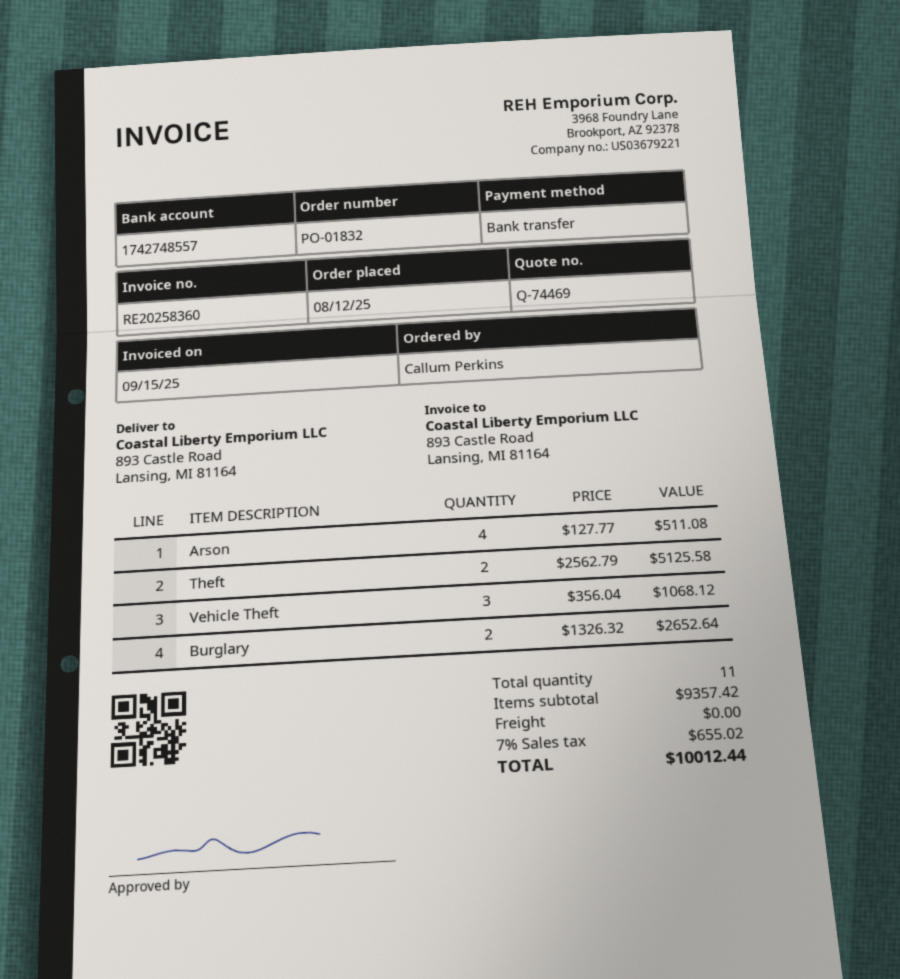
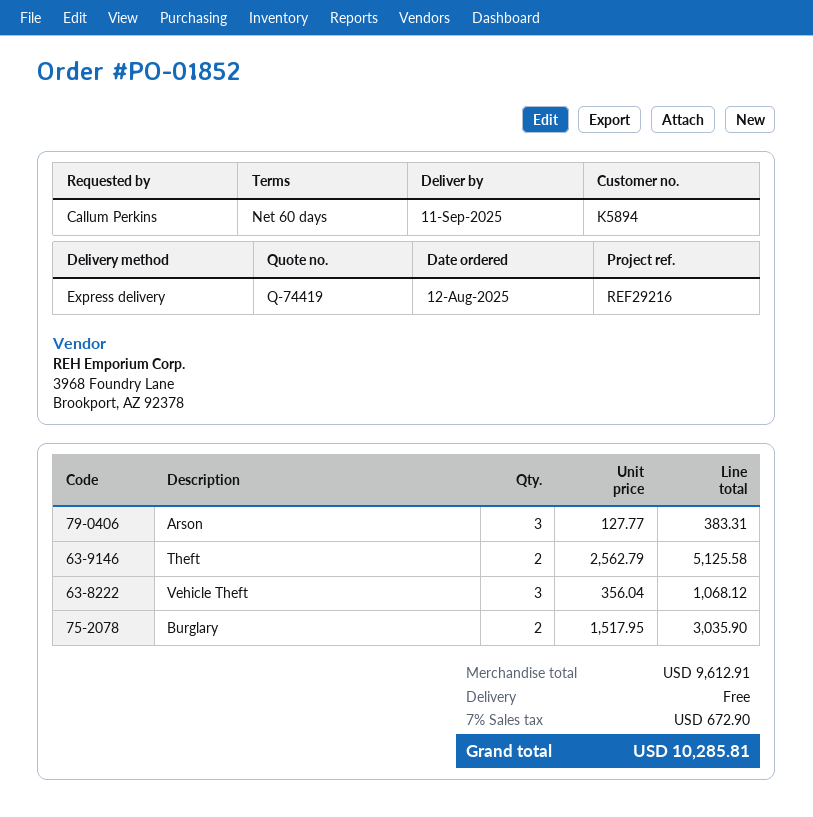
quote number: Q-74469 -> Q-74419
order number: PO-01832 -> PO-01852
Arson: 4 x 127.77 = 511.08 -> 3 x 127.77 = 383.31
Burglary: 2 x 1326.32 = 2652.64 -> 2 x 1517.95 = 3035.90
subtotal: 9357.42 -> 9612.91
tax: 7% = 655.02 -> 7% = 672.90
total: 10012.44 -> 10285.81

